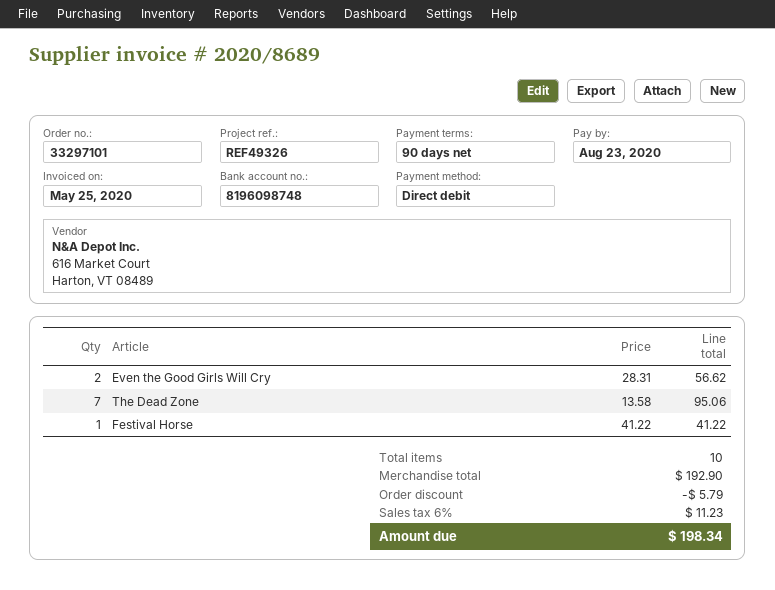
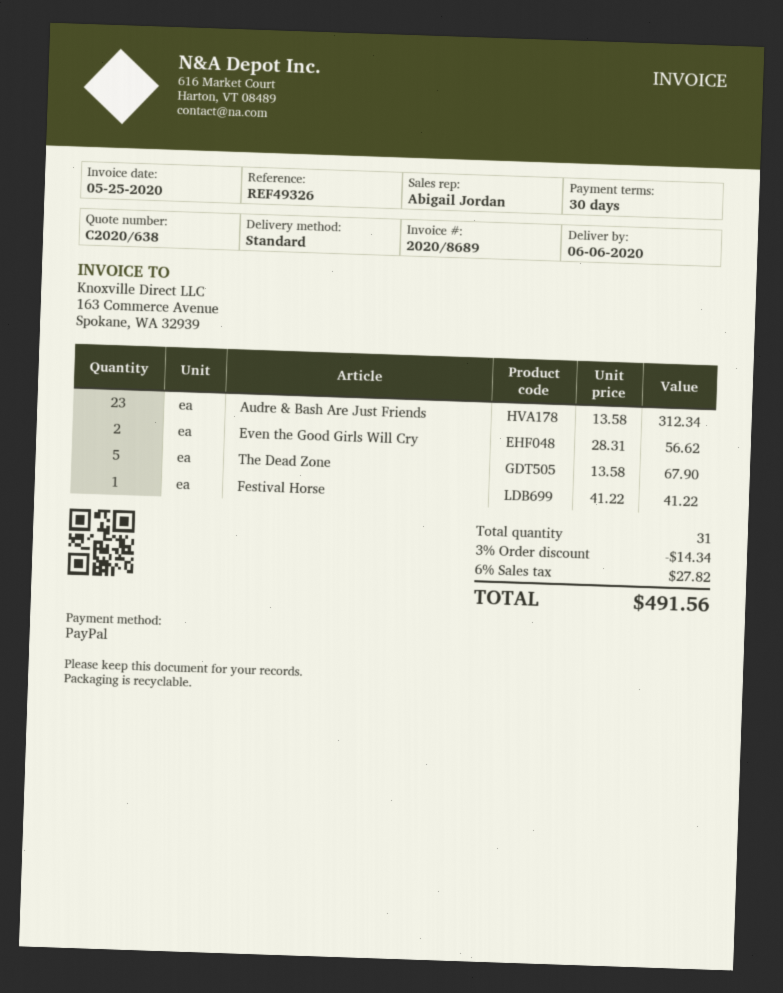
payment terms: 90 days -> 30 days
payment method: direct debit -> PayPal
The Dead Zone: 7 x 13.58 = 95.06 -> 5 x 13.58 = 67.90
Audre & Bash Are Just Friends: none -> 23 x 13.58 = 312.34
total quantity: 10 -> 31
discount: 5.79 -> 14.34
tax: 6% = 11.23 -> 6% = 27.82
total: 198.34 -> 491.56

